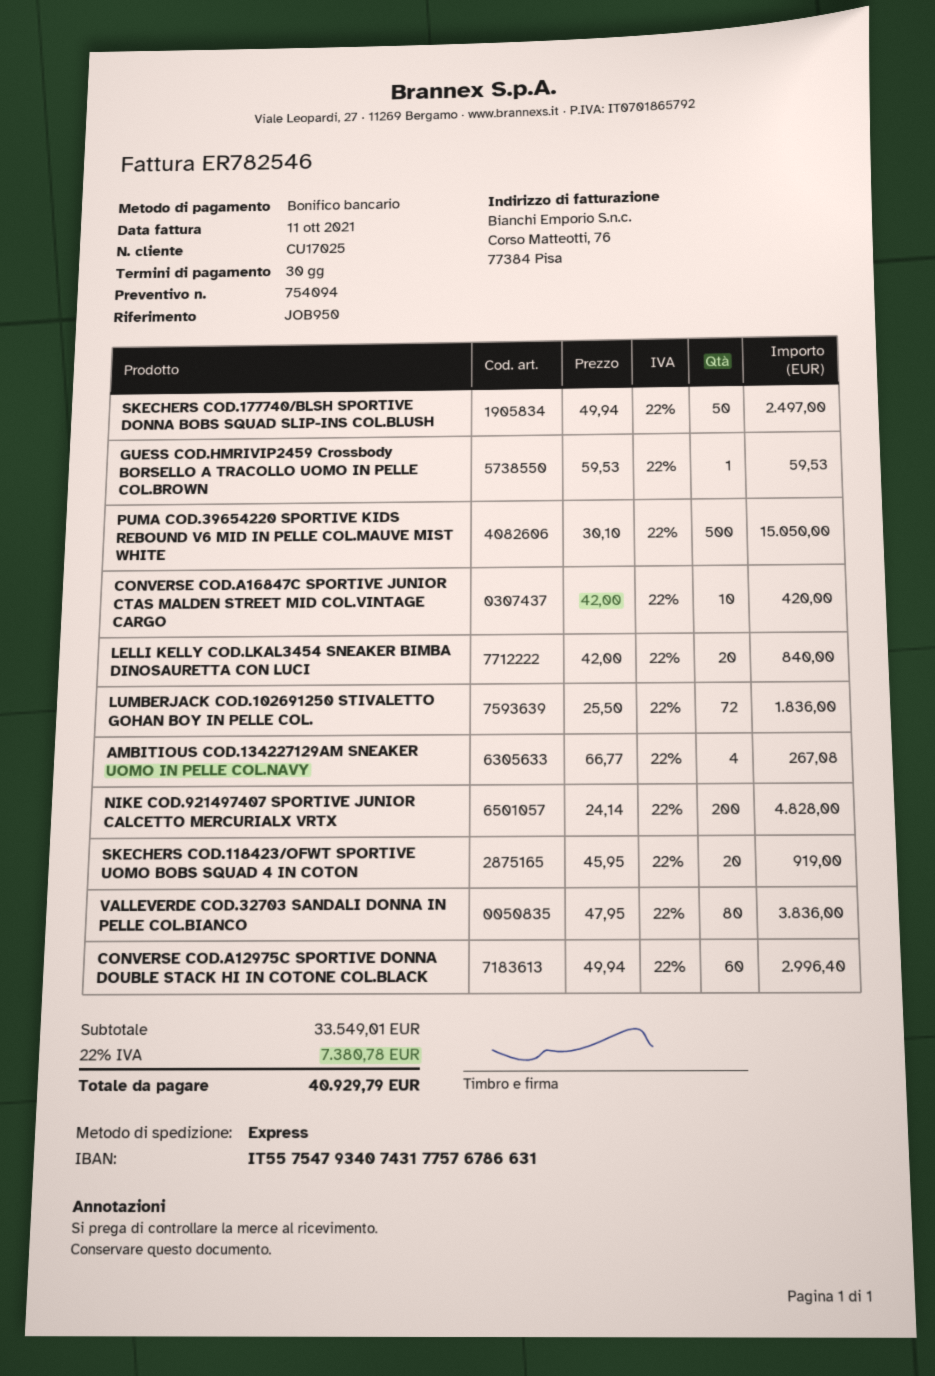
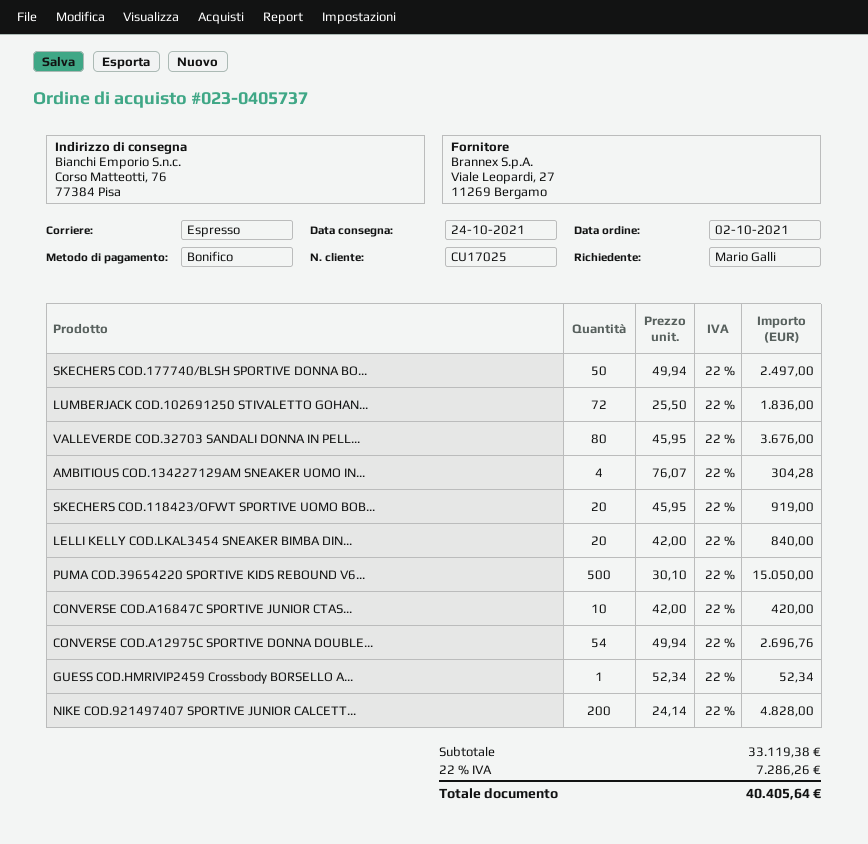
GUESS COD.HMRIVIP2459 Crossbody BORSELLO A TRACOLLO UOMO IN PELLE COL.BROWN: 1 x 59.53 = 59.53 -> 1 x 52.34 = 52.34
AMBITIOUS COD.134227129AM SNEAKER UOMO IN PELLE COL.NAVY: 4 x 66.77 = 267.08 -> 4 x 76.07 = 304.28
VALLEVERDE COD.32703 SANDALI DONNA IN PELLE COL.BIANCO: 80 x 47.95 = 3836.00 -> 80 x 45.95 = 3676.00
CONVERSE COD.A12975C SPORTIVE DONNA DOUBLE STACK HI IN COTONE COL.BLACK: 60 x 49.94 = 2996.40 -> 54 x 49.94 = 2696.76
subtotal: 33549.01 -> 33119.38
tax: 22% = 7380.78 -> 22% = 7286.26
total: 40929.79 -> 40405.64

